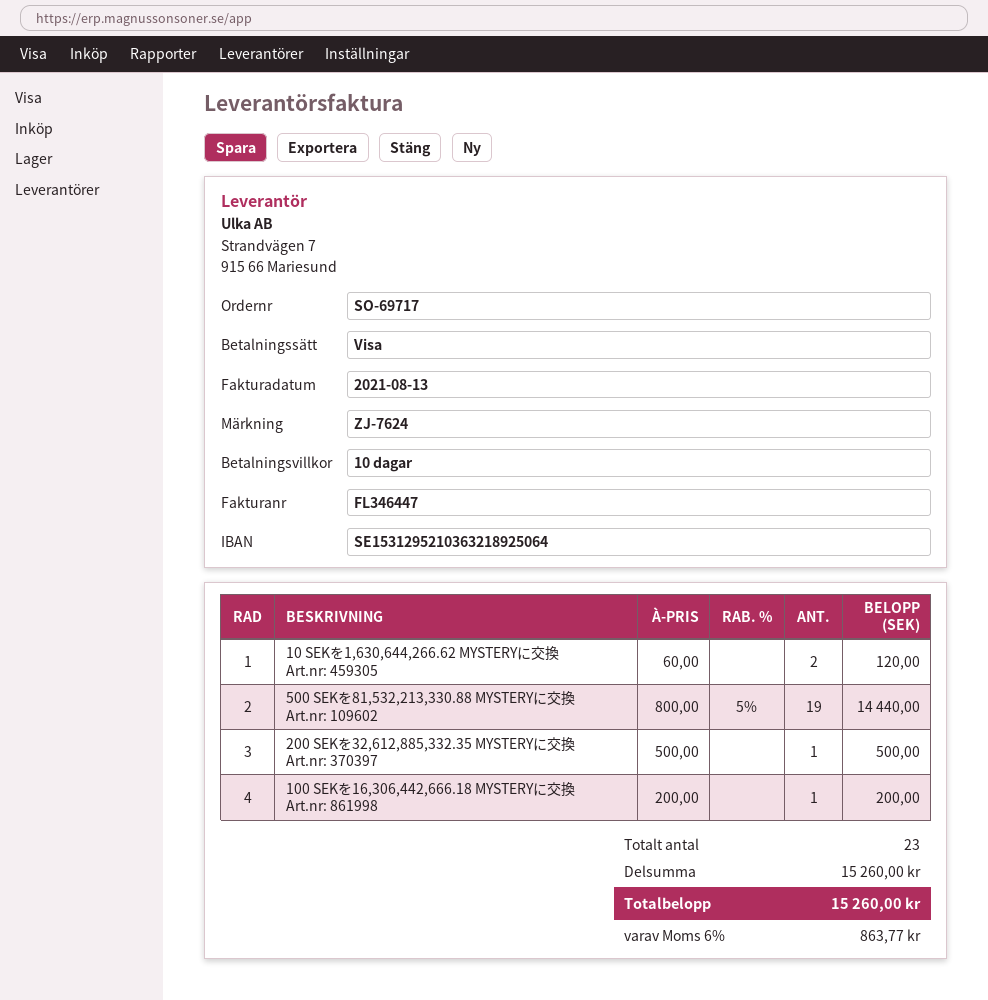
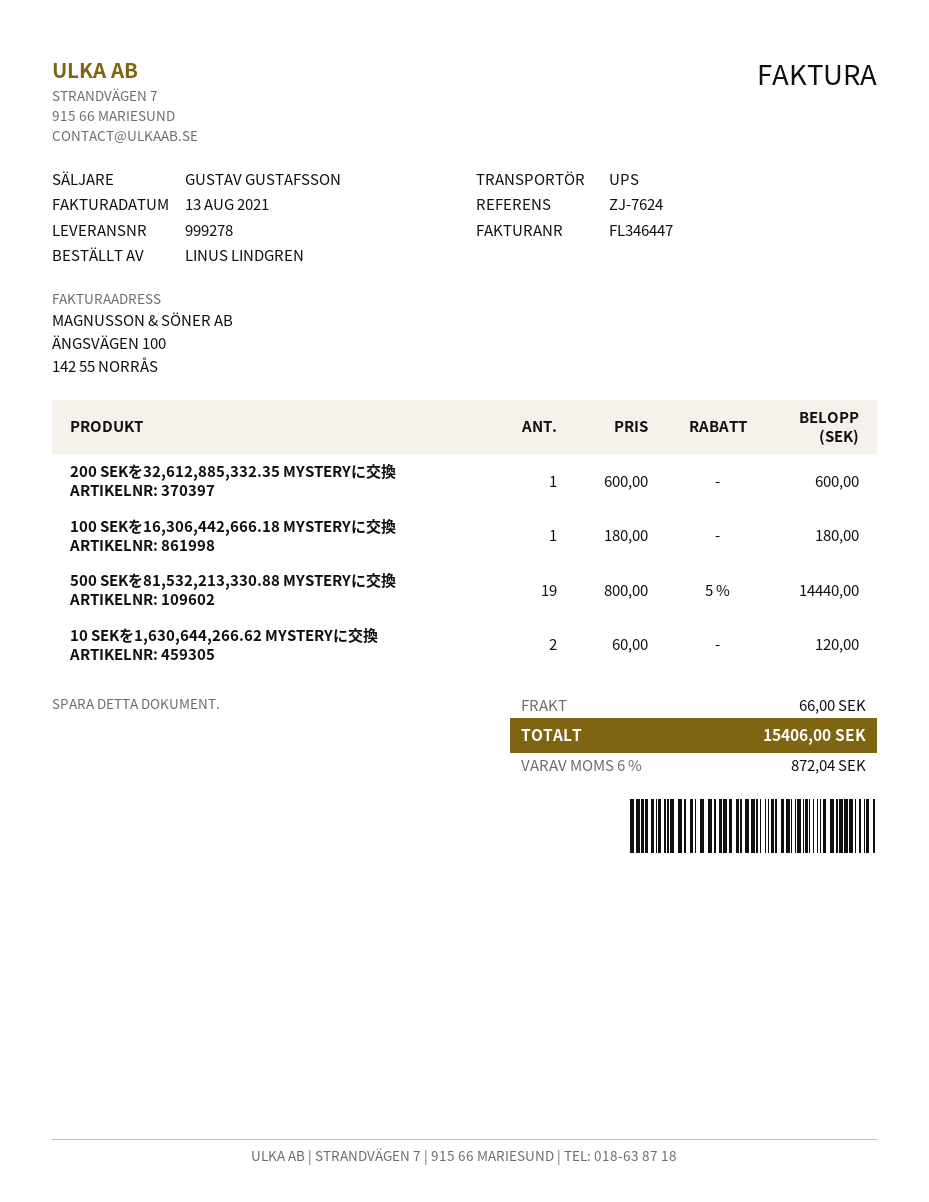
200 SEKを32,612,885,332.35 MYSTERYに交換: 1 x 500.00 = 500.00 -> 1 x 600.00 = 600.00
100 SEKを16,306,442,666.18 MYSTERYに交換: 1 x 200.00 = 200.00 -> 1 x 180.00 = 180.00
shipping: none -> 66.00
tax: 6% = 863.77 -> 6% = 872.04
total: 15260.00 -> 15406.00

